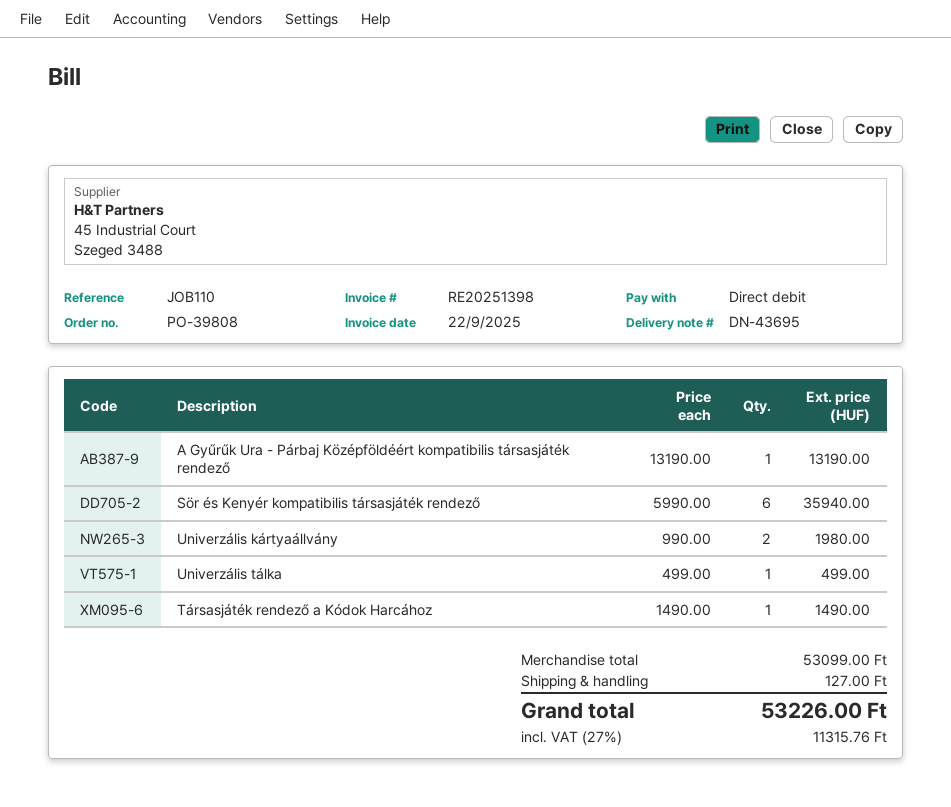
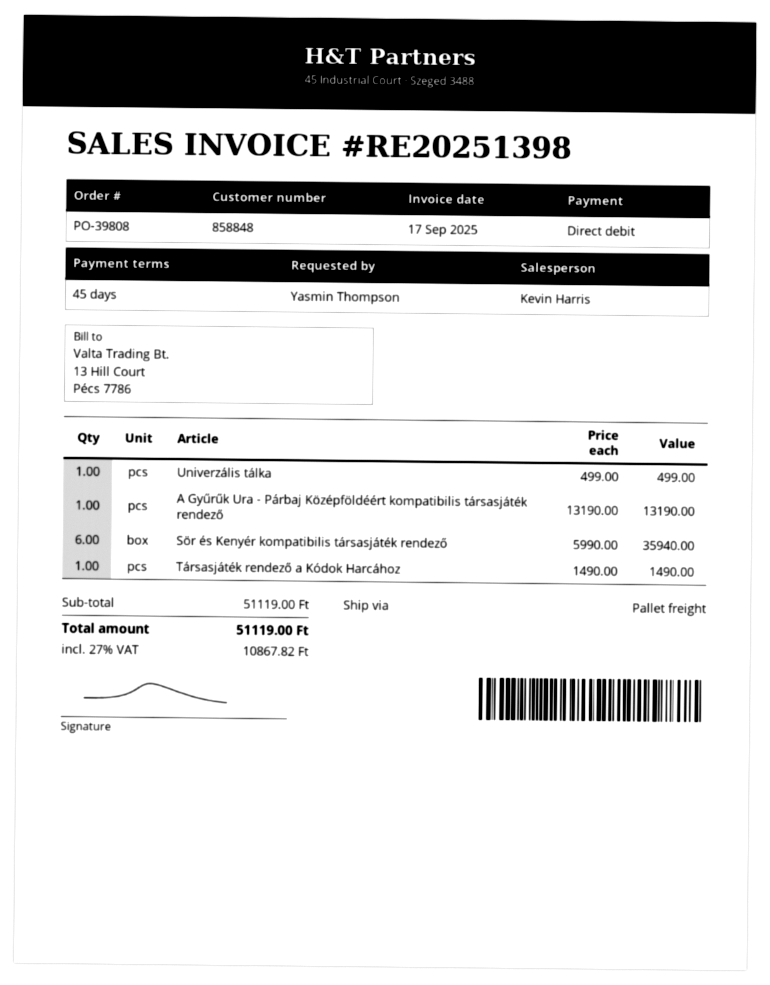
invoice date: 2025-09-22 -> 2025-09-17
Univerzális kártyaállvány: 2 x 990.00 = 1980.00 -> none
subtotal: 53099.00 -> 51119.00
shipping: 127.00 -> none
tax: 27% = 11315.76 -> 27% = 10867.82
total: 53226.00 -> 51119.00

